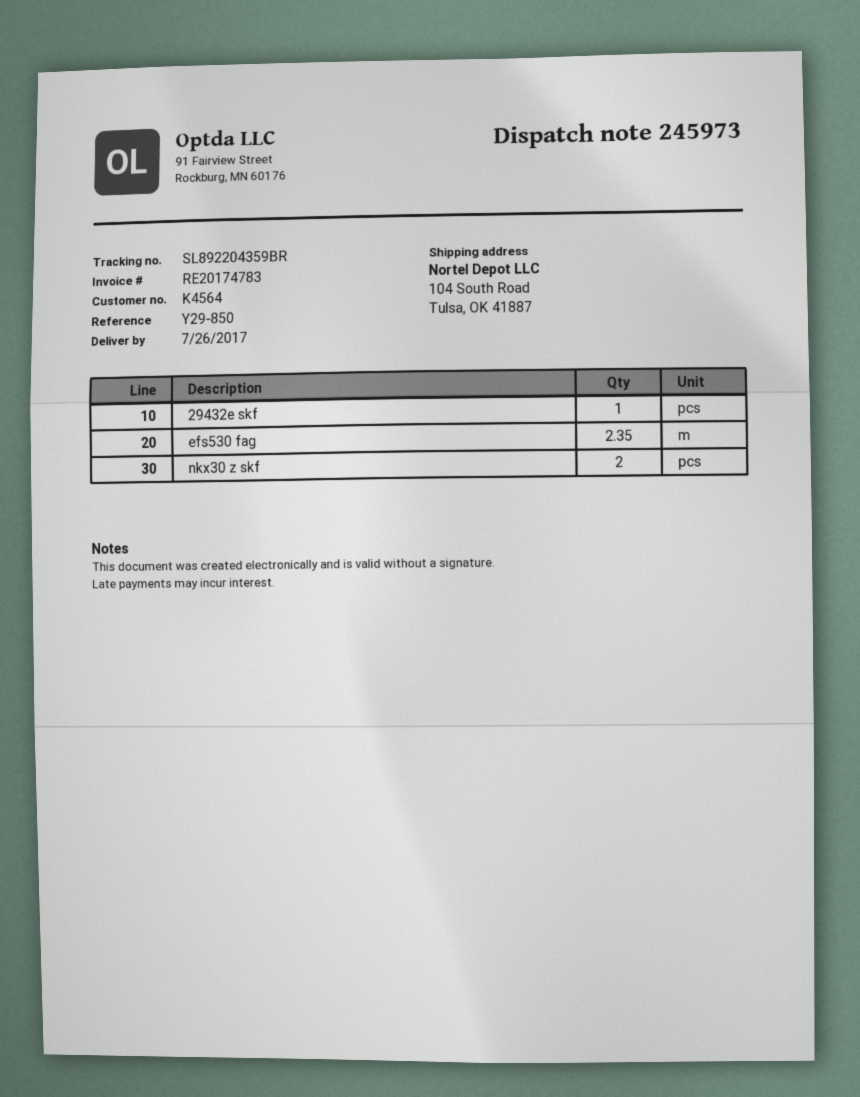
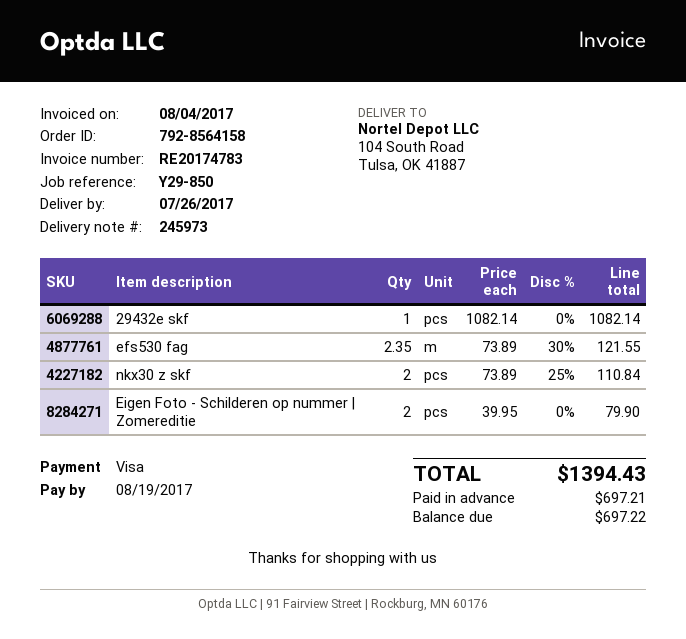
Eigen Foto - Schilderen op nummer | Zomereditie: none -> 2

